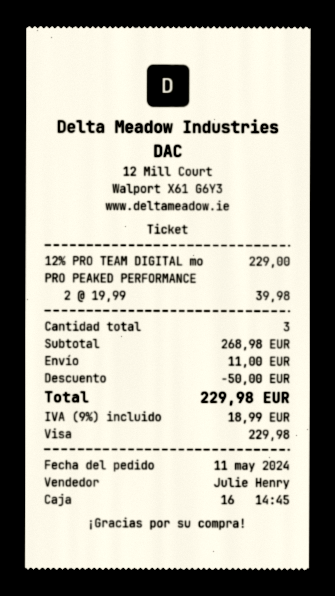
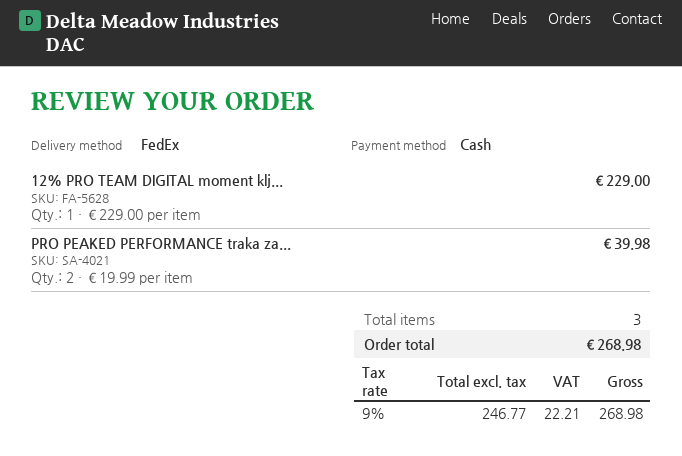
payment method: Visa -> cash
discount: 50.00 -> none
shipping: 11.00 -> none
tax: 9% = 18.99 -> 9% = 22.21
total: 229.98 -> 268.98

